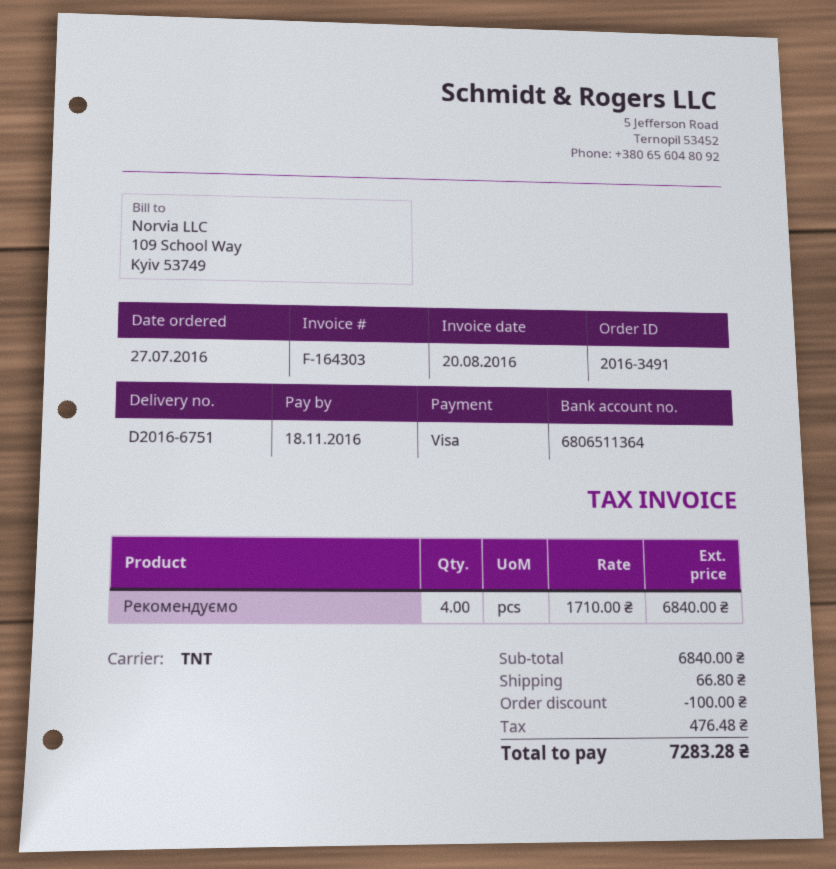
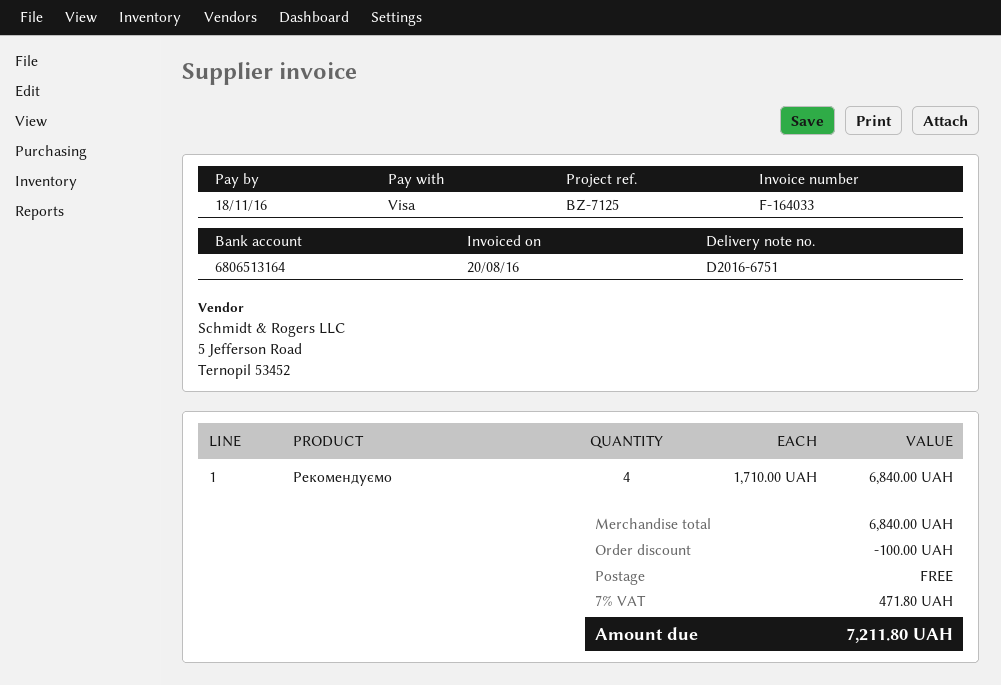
invoice number: F-164303 -> F-164033
bank account: 6806511364 -> 6806513164
shipping: 66.80 -> 0.00
tax: 476.48 -> 471.80
total: 7283.28 -> 7211.80

